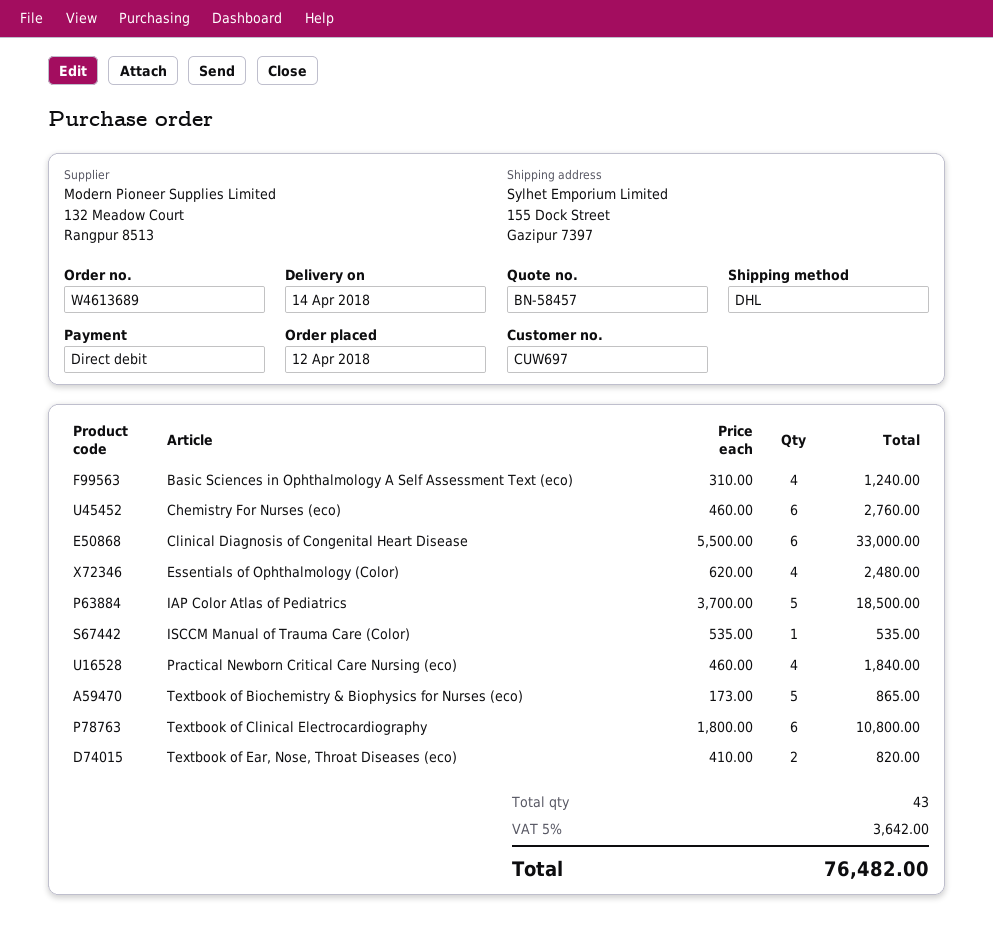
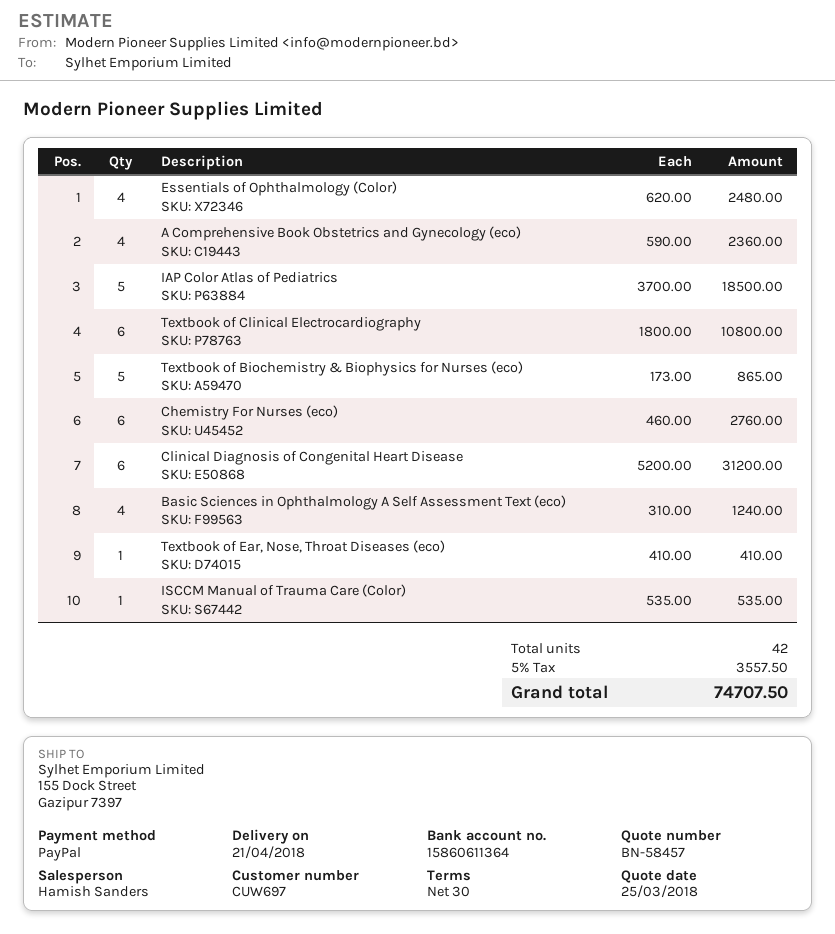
delivery date: 2018-04-14 -> 2018-04-21
payment method: direct debit -> PayPal
Clinical Diagnosis of Congenital Heart Disease: 6 x 5500.00 = 33000.00 -> 6 x 5200.00 = 31200.00
Practical Newborn Critical Care Nursing (eco): 4 x 460.00 = 1840.00 -> none
Textbook of Ear, Nose, Throat Diseases (eco): 2 x 410.00 = 820.00 -> 1 x 410.00 = 410.00
A Comprehensive Book Obstetrics and Gynecology (eco): none -> 4 x 590.00 = 2360.00
total quantity: 43 -> 42
tax: 5% = 3642.00 -> 5% = 3557.50
total: 76482.00 -> 74707.50

